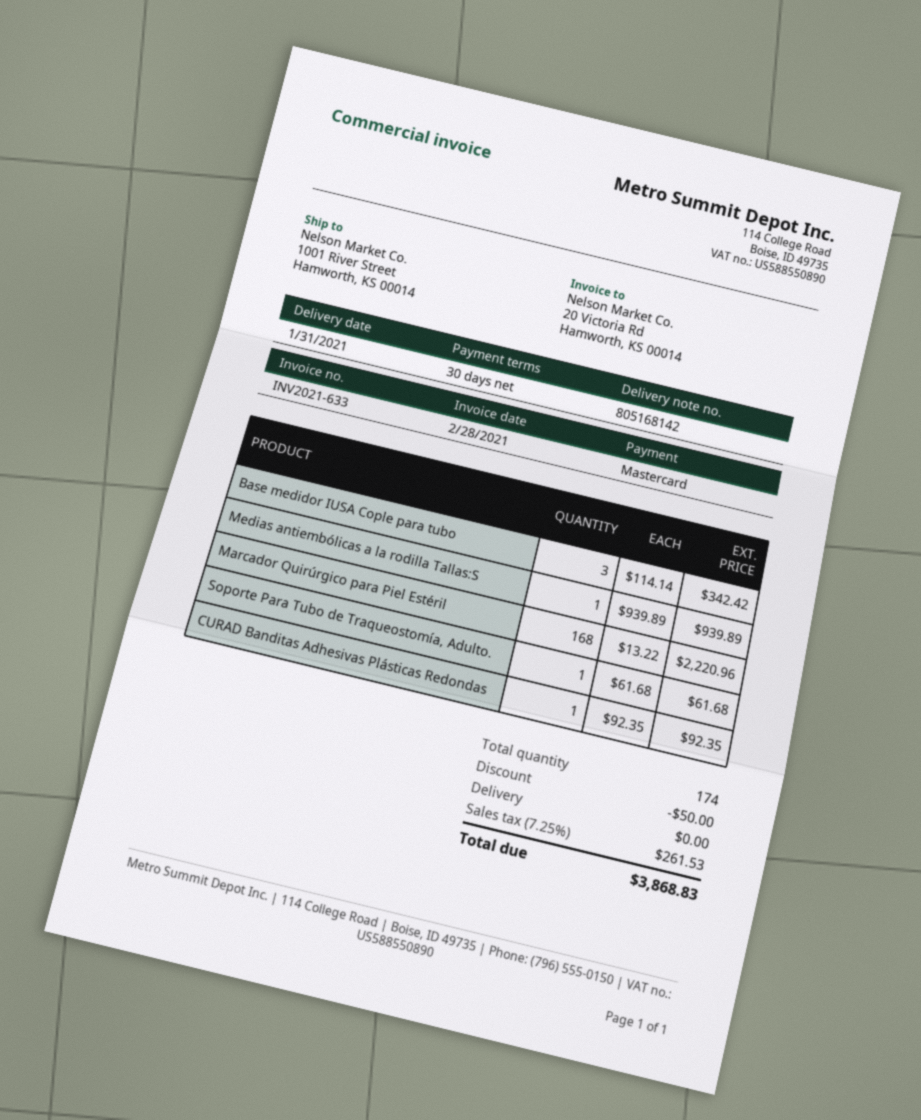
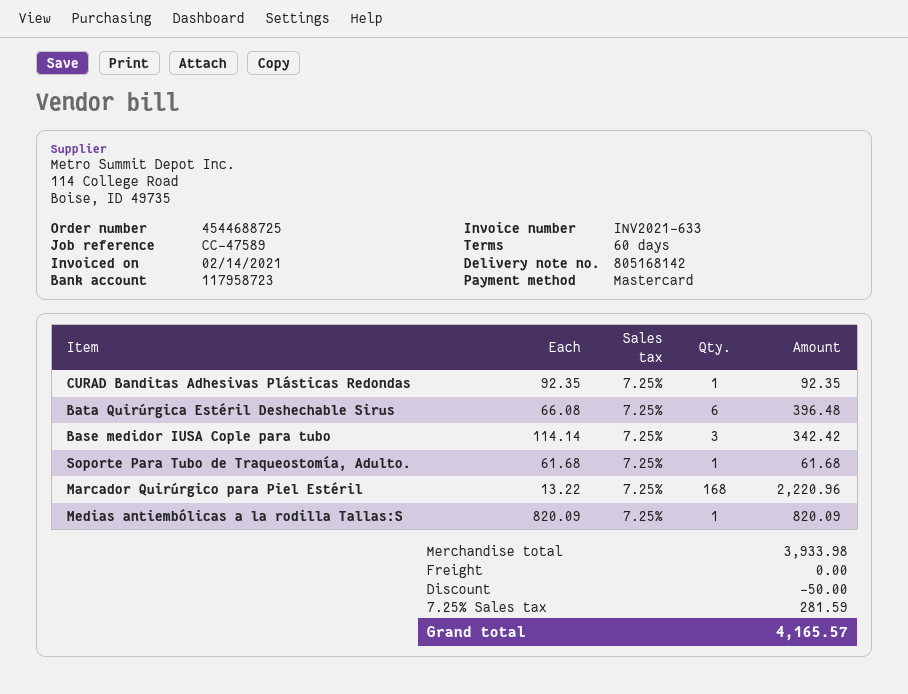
invoice date: 2021-02-28 -> 2021-02-14
payment terms: 30 days -> 60 days
Medias antiembólicas a la rodilla Tallas:S: 1 x 939.89 = 939.89 -> 1 x 820.09 = 820.09
Bata Quirúrgica Estéril Deshechable Sirus: none -> 6 x 66.08 = 396.48
tax: 7.25% = 261.53 -> 7.25% = 281.59
total: 3868.83 -> 4165.57

